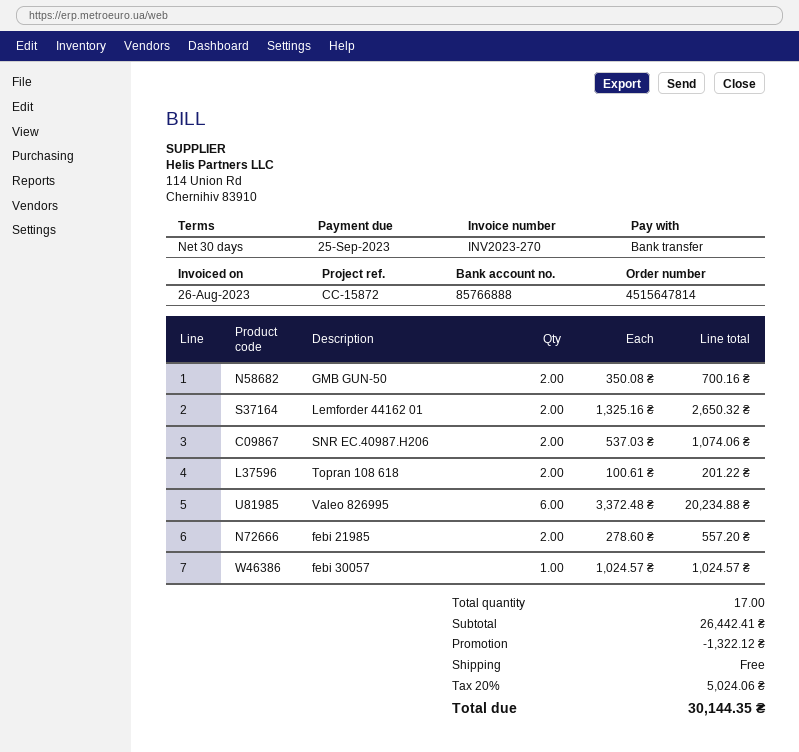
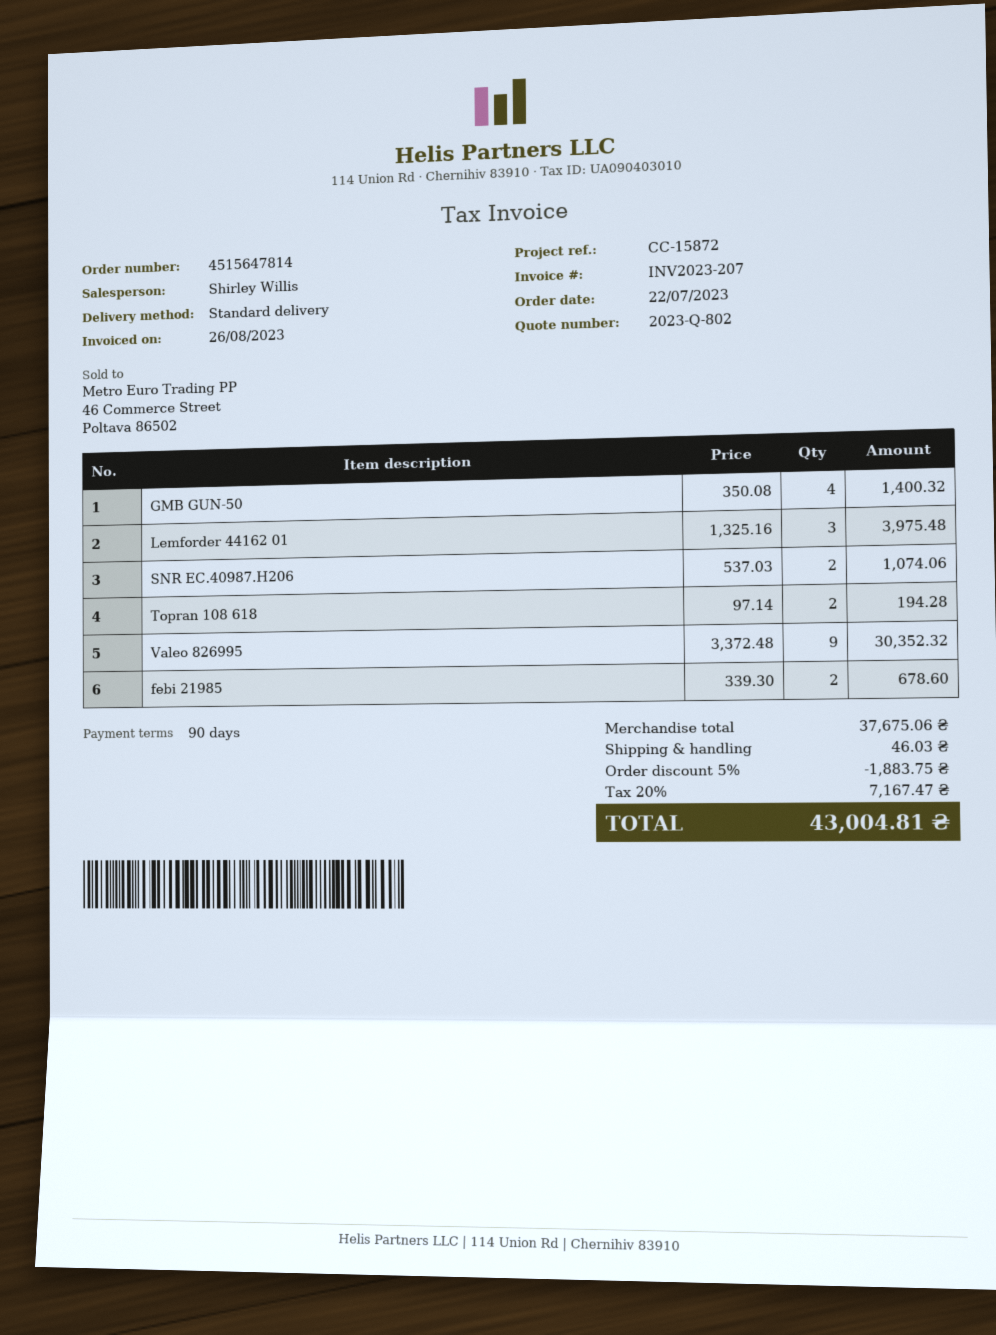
invoice number: INV2023-270 -> INV2023-207
payment terms: 30 days -> 90 days
GMB GUN-50: 2 x 350.08 = 700.16 -> 4 x 350.08 = 1400.32
Lemforder 44162 01: 2 x 1325.16 = 2650.32 -> 3 x 1325.16 = 3975.48
Topran 108 618: 2 x 100.61 = 201.22 -> 2 x 97.14 = 194.28
Valeo 826995: 6 x 3372.48 = 20234.88 -> 9 x 3372.48 = 30352.32
febi 21985: 2 x 278.60 = 557.20 -> 2 x 339.30 = 678.60
febi 30057: 1 x 1024.57 = 1024.57 -> none
subtotal: 26442.41 -> 37675.06
discount: 1322.12 -> 1883.75
shipping: 0.00 -> 46.03
tax: 20% = 5024.06 -> 20% = 7167.47
total: 30144.35 -> 43004.81

